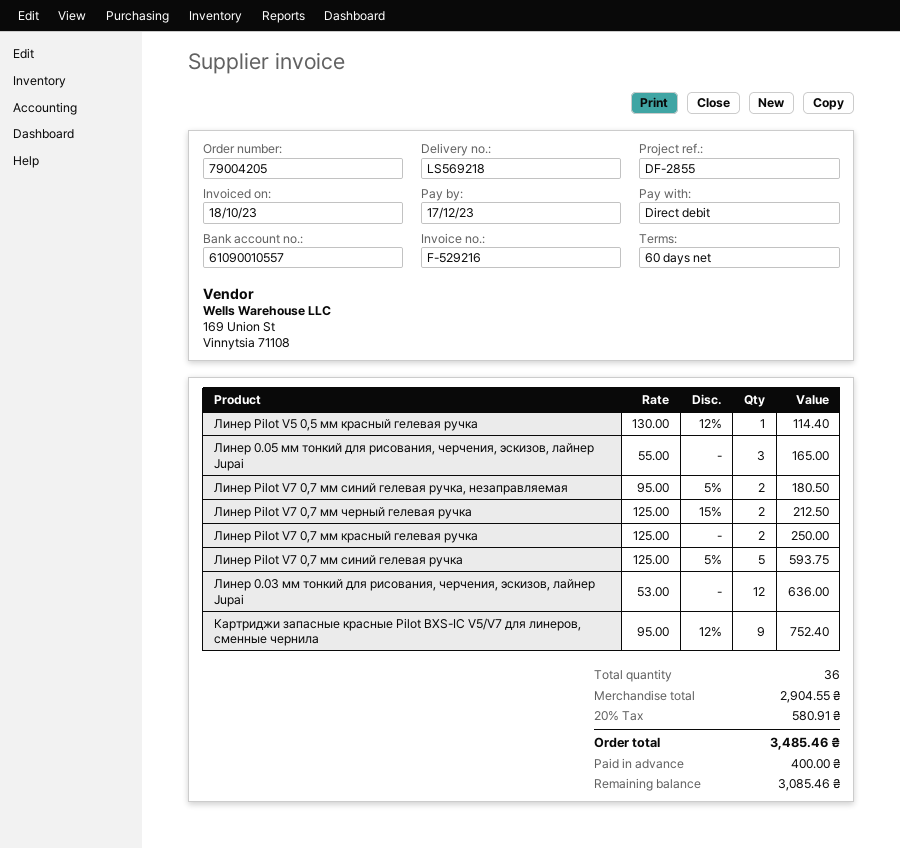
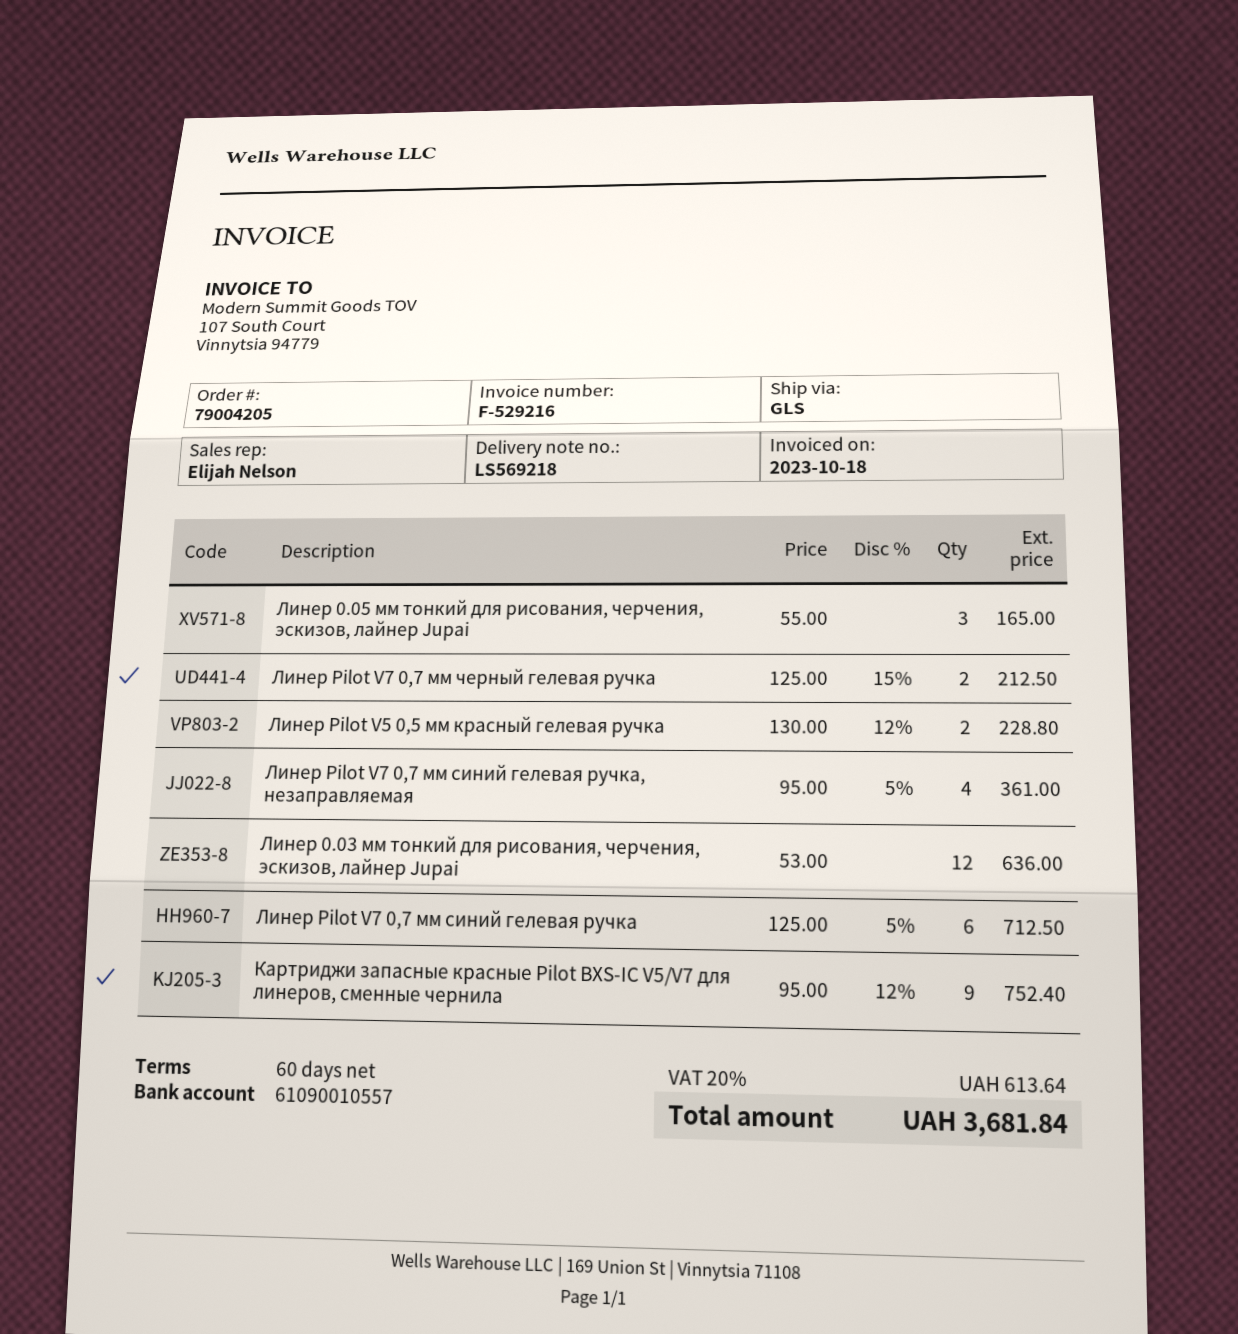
Линер Pilot V5 0,5 мм красный гелевая ручка: 1 x 130.00 - 12% = 114.40 -> 2 x 130.00 - 12% = 228.80
Линер Pilot V7 0,7 мм синий гелевая ручка, незаправляемая: 2 x 95.00 - 5% = 180.50 -> 4 x 95.00 - 5% = 361.00
Линер Pilot V7 0,7 мм красный гелевая ручка: 2 x 125.00 = 250.00 -> none
Линер Pilot V7 0,7 мм синий гелевая ручка: 5 x 125.00 - 5% = 593.75 -> 6 x 125.00 - 5% = 712.50
tax: 20% = 580.91 -> 20% = 613.64
total: 3485.46 -> 3681.84

